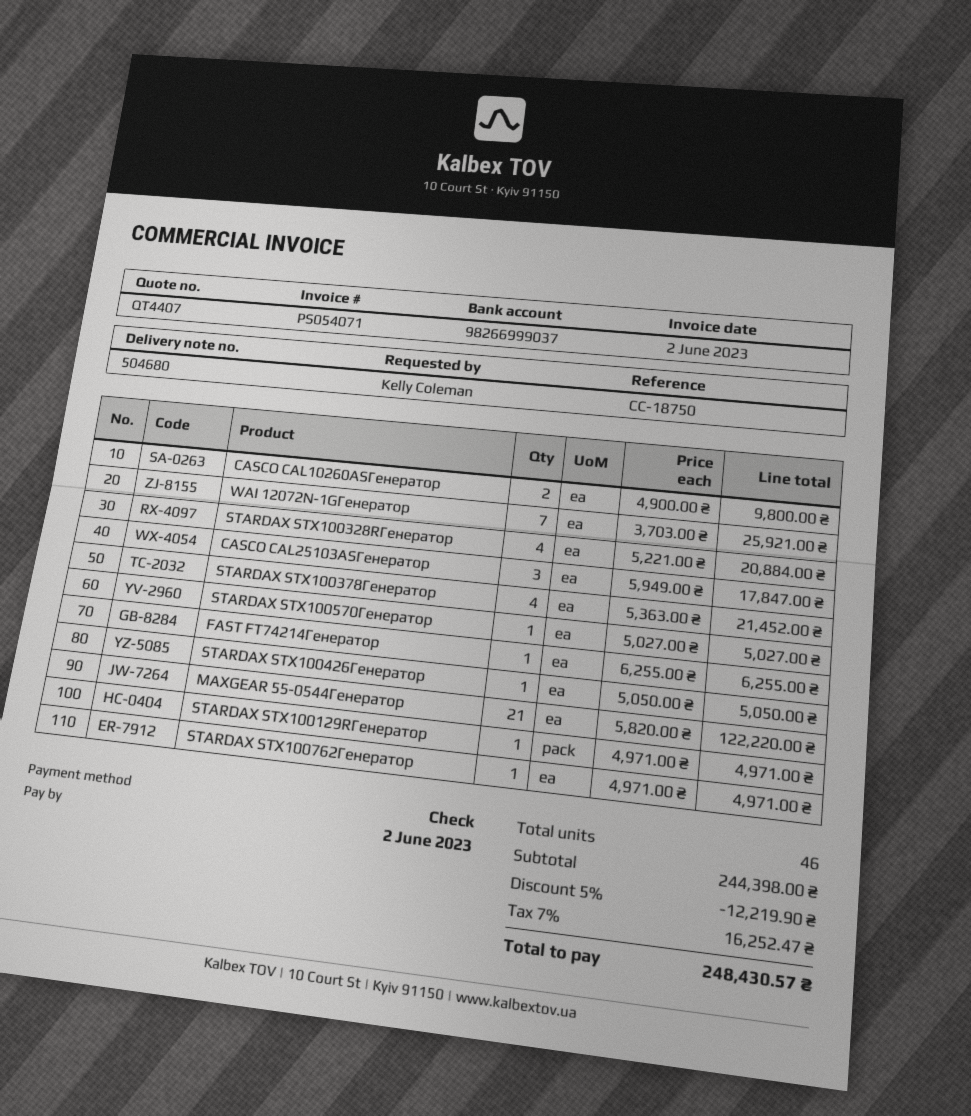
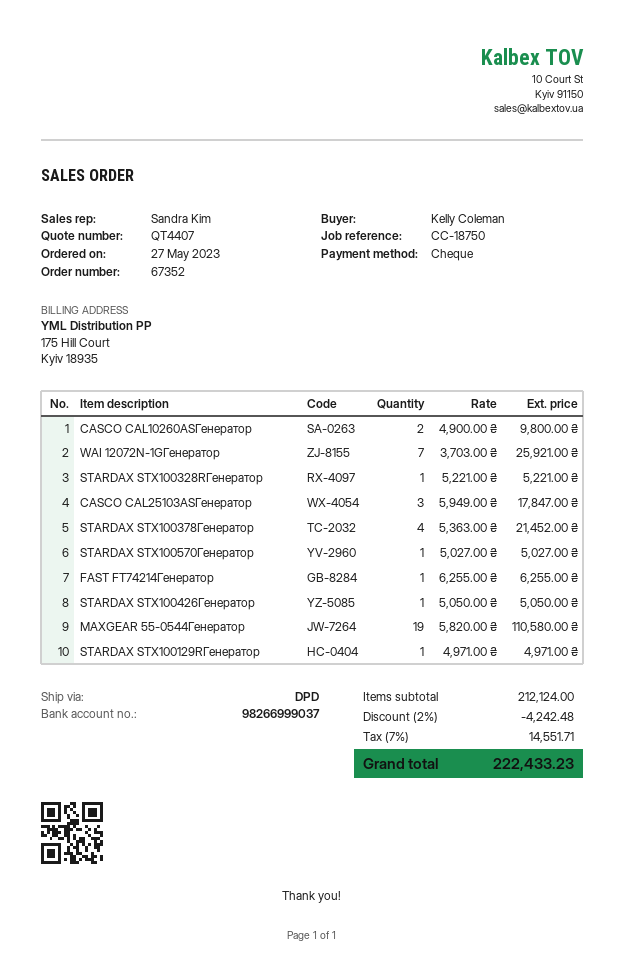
STARDAX STX100328RГенератор: 4 x 5221.00 = 20884.00 -> 1 x 5221.00 = 5221.00
MAXGEAR 55-0544Генератор: 21 x 5820.00 = 122220.00 -> 19 x 5820.00 = 110580.00
STARDAX STX100762Генератор: 1 x 4971.00 = 4971.00 -> none
subtotal: 244398.00 -> 212124.00
discount: 5% = 12219.90 -> 2% = 4242.48
tax: 7% = 16252.47 -> 7% = 14551.71
total: 248430.57 -> 222433.23

